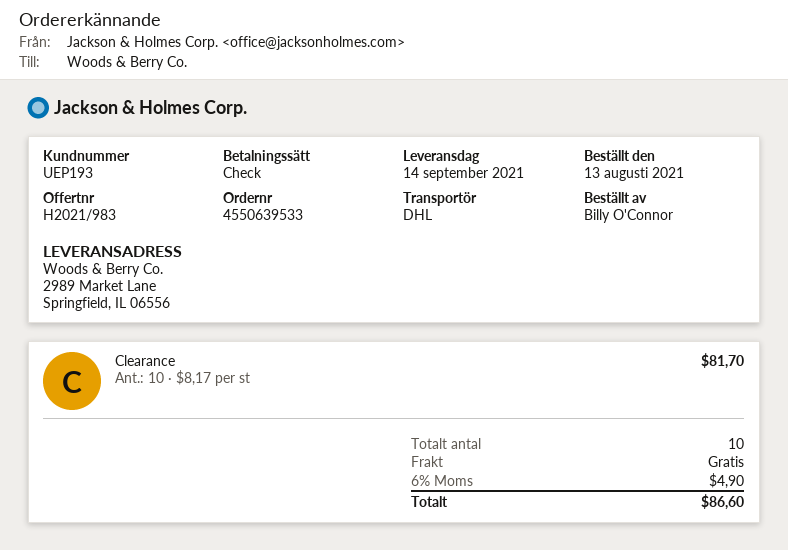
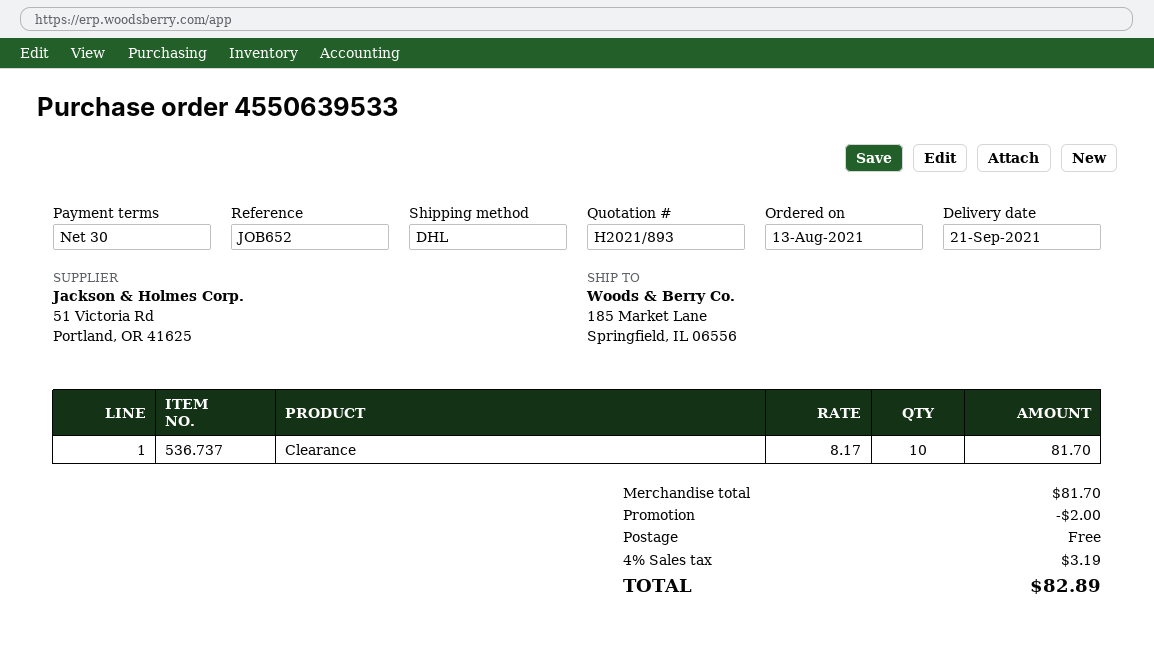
quote number: H2021/983 -> H2021/893
delivery date: 2021-09-14 -> 2021-09-21
ship to: 2989 Market Lane, Springfield, IL 06556 -> 185 Market Lane, Springfield, IL 06556
discount: none -> 2.00
tax: 6% = 4.90 -> 4% = 3.19
total: 86.60 -> 82.89

